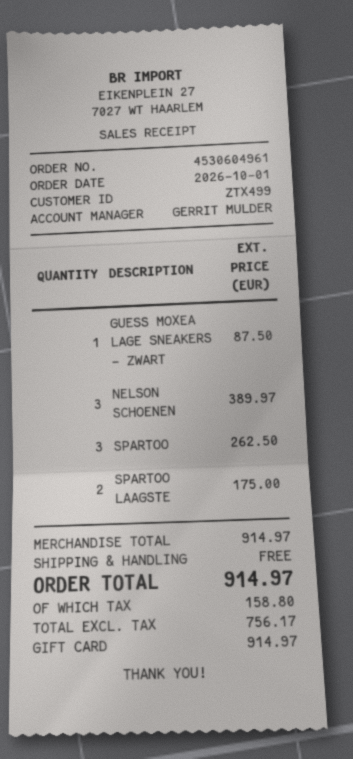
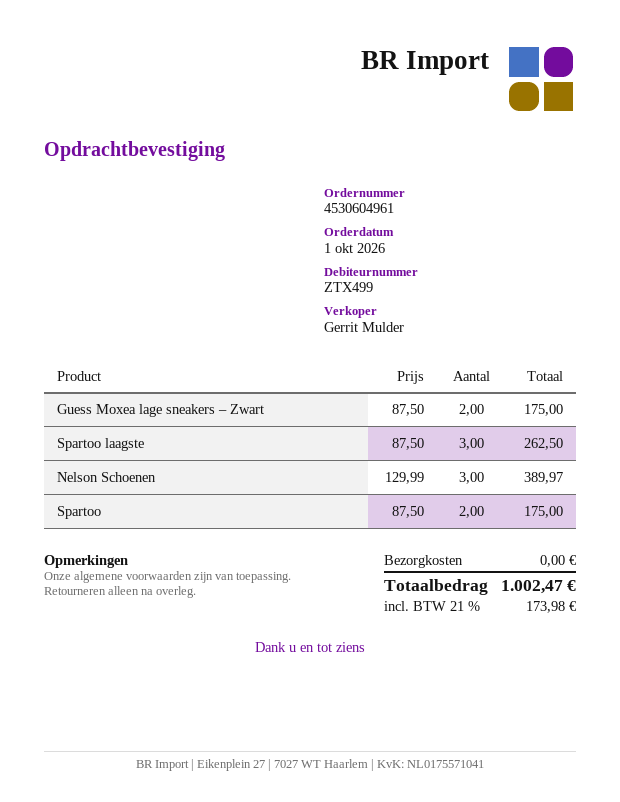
GUESS MOXEA LAGE SNEAKERS – ZWART: 1 for 87.50 -> 2 for 175.00
SPARTOO: 3 for 262.50 -> 2 for 175.00
SPARTOO LAAGSTE: 2 for 175.00 -> 3 for 262.50
tax: 158.80 -> 173.98
total: 914.97 -> 1002.47

